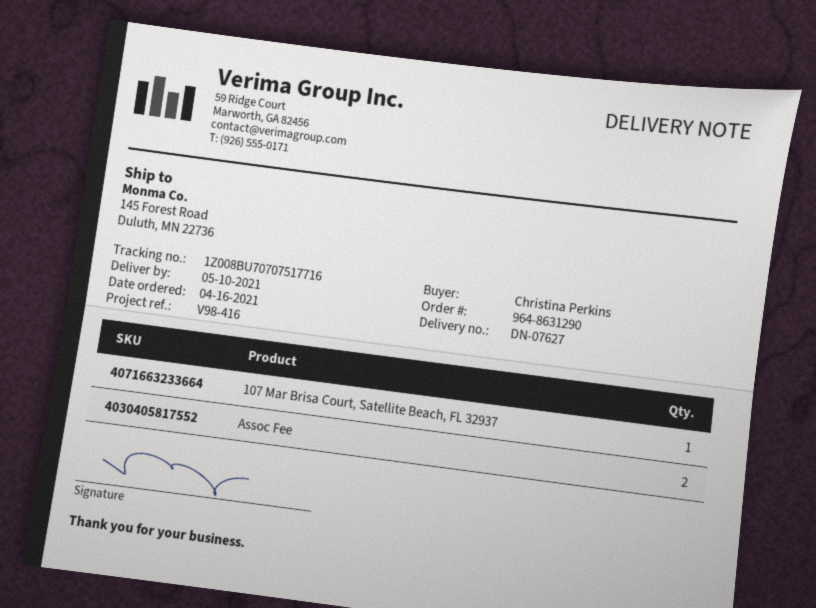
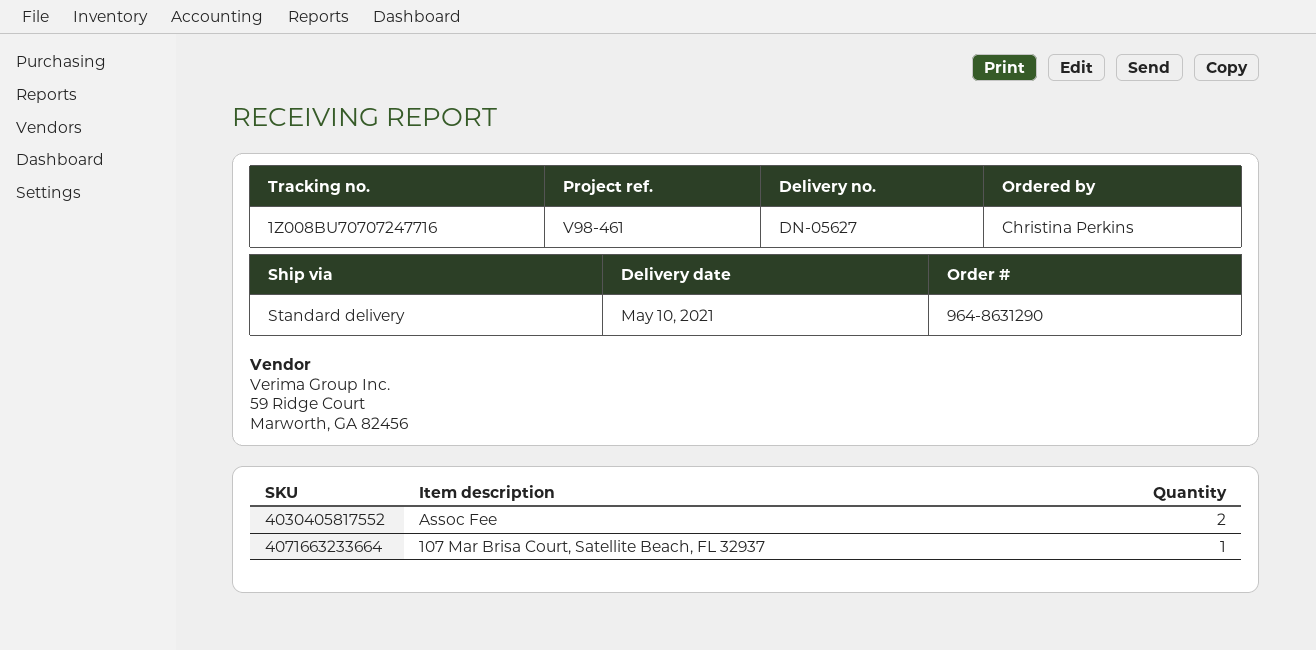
delivery note number: DN-07627 -> DN-05627
reference: V98-416 -> V98-461
tracking number: 1Z008BU70707517716 -> 1Z008BU70707247716

